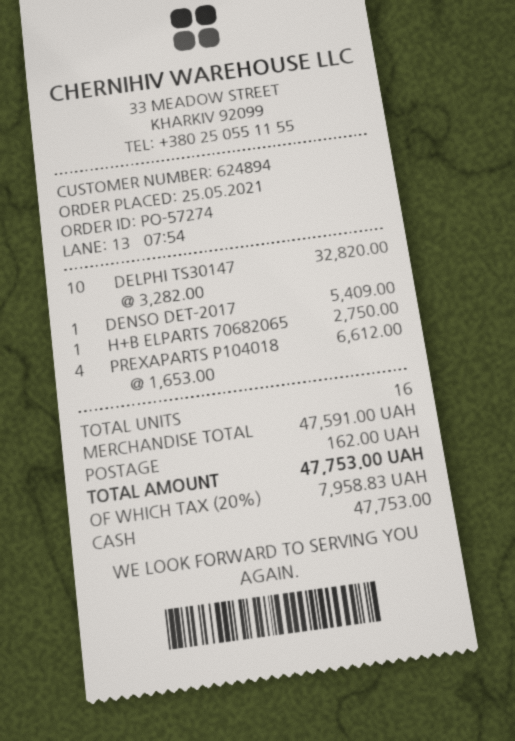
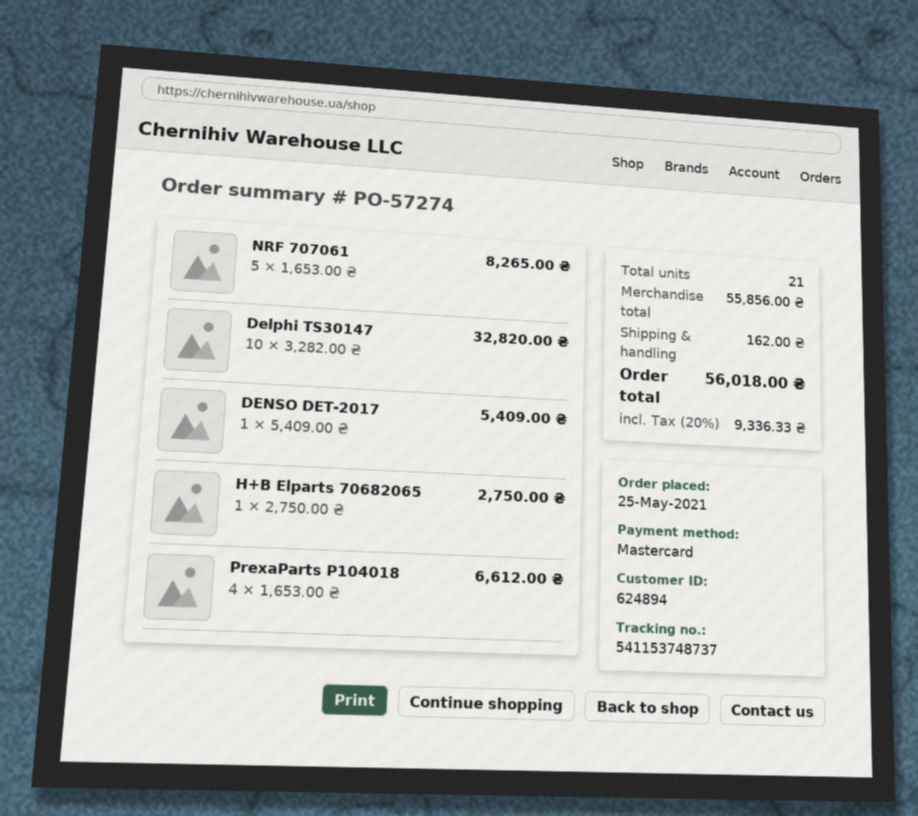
payment method: cash -> Mastercard
NRF 707061: none -> 5 x 1653.00 = 8265.00
total quantity: 16 -> 21
subtotal: 47591.00 -> 55856.00
tax: 20% = 7958.83 -> 20% = 9336.33
total: 47753.00 -> 56018.00

